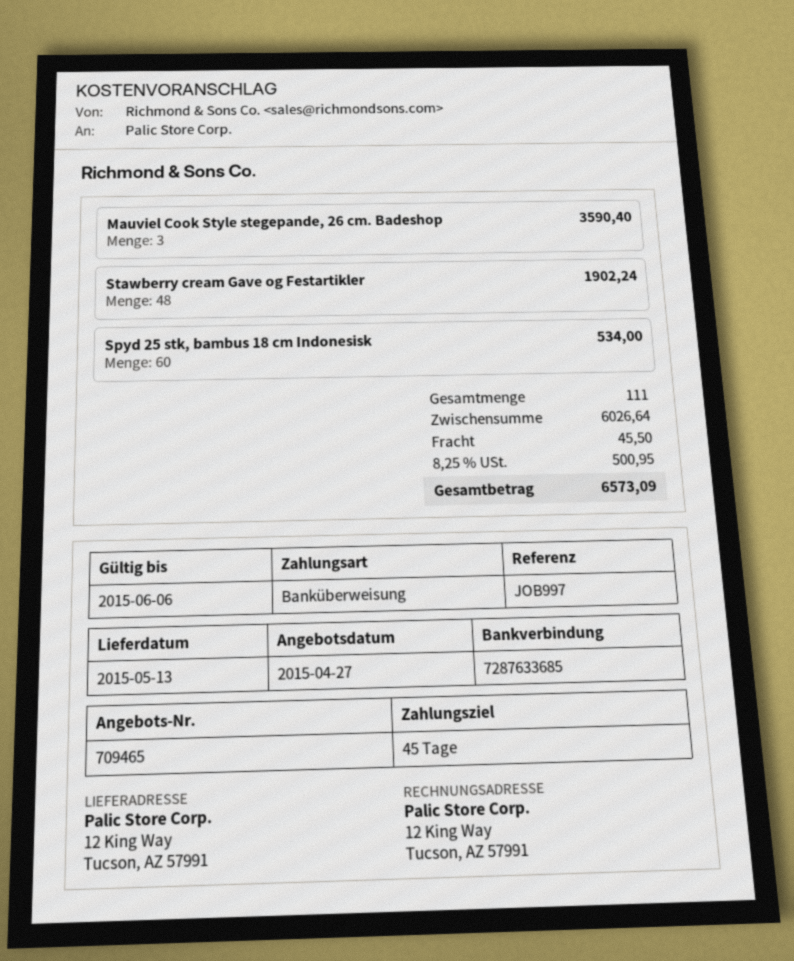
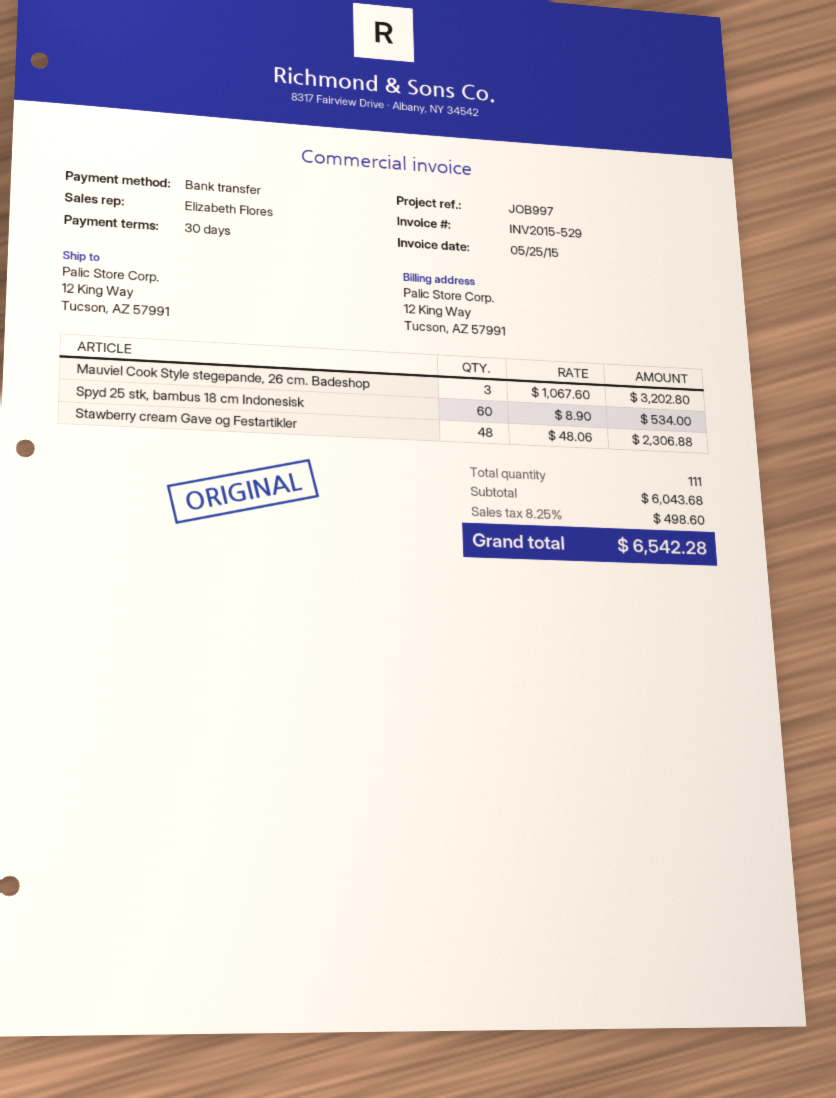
payment terms: 45 days -> 30 days
Mauviel Cook Style stegepande, 26 cm. Badeshop: 3 for 3590.40 -> 3 for 3202.80
Stawberry cream Gave og Festartikler: 48 for 1902.24 -> 48 for 2306.88
subtotal: 6026.64 -> 6043.68
shipping: 45.50 -> none
tax: 8.25% = 500.95 -> 8.25% = 498.60
total: 6573.09 -> 6542.28

